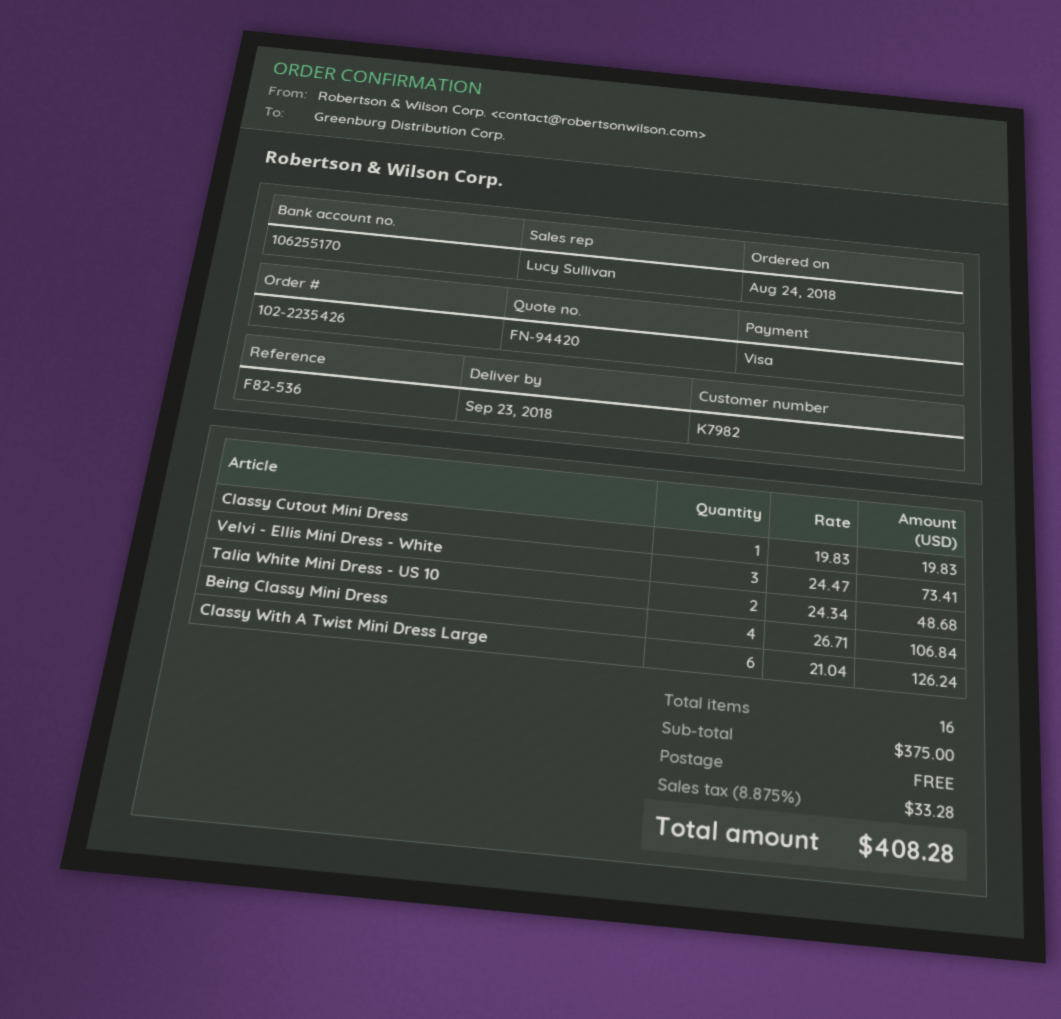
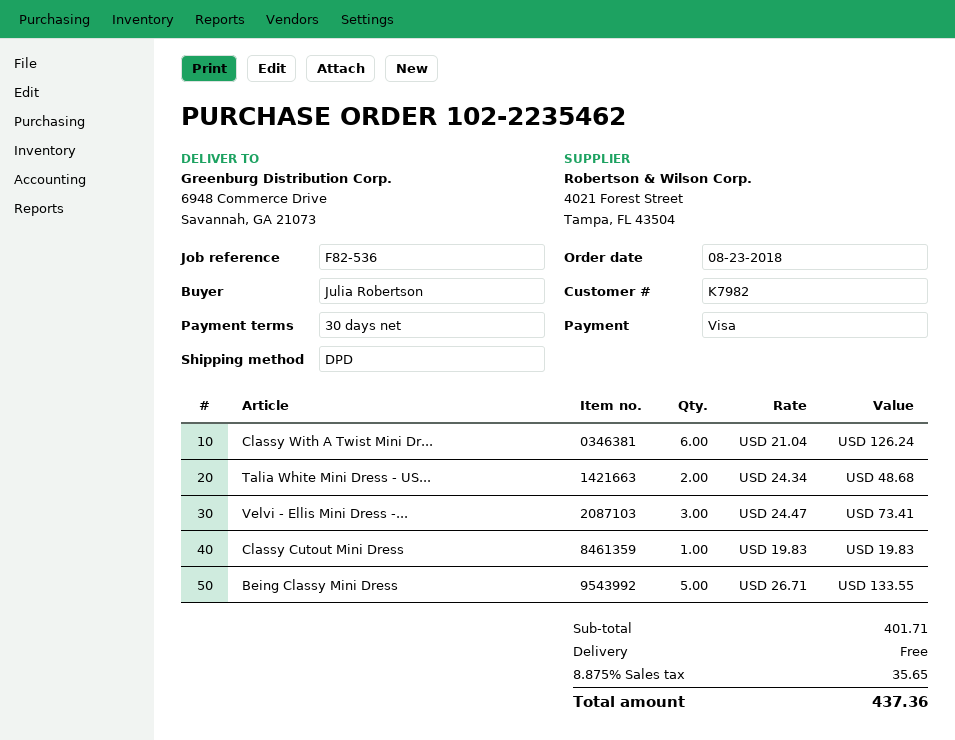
order number: 102-2235426 -> 102-2235462
order date: 2018-08-24 -> 2018-08-23
Being Classy Mini Dress: 4 x 26.71 = 106.84 -> 5 x 26.71 = 133.55
subtotal: 375.00 -> 401.71
tax: 8.875% = 33.28 -> 8.875% = 35.65
total: 408.28 -> 437.36

